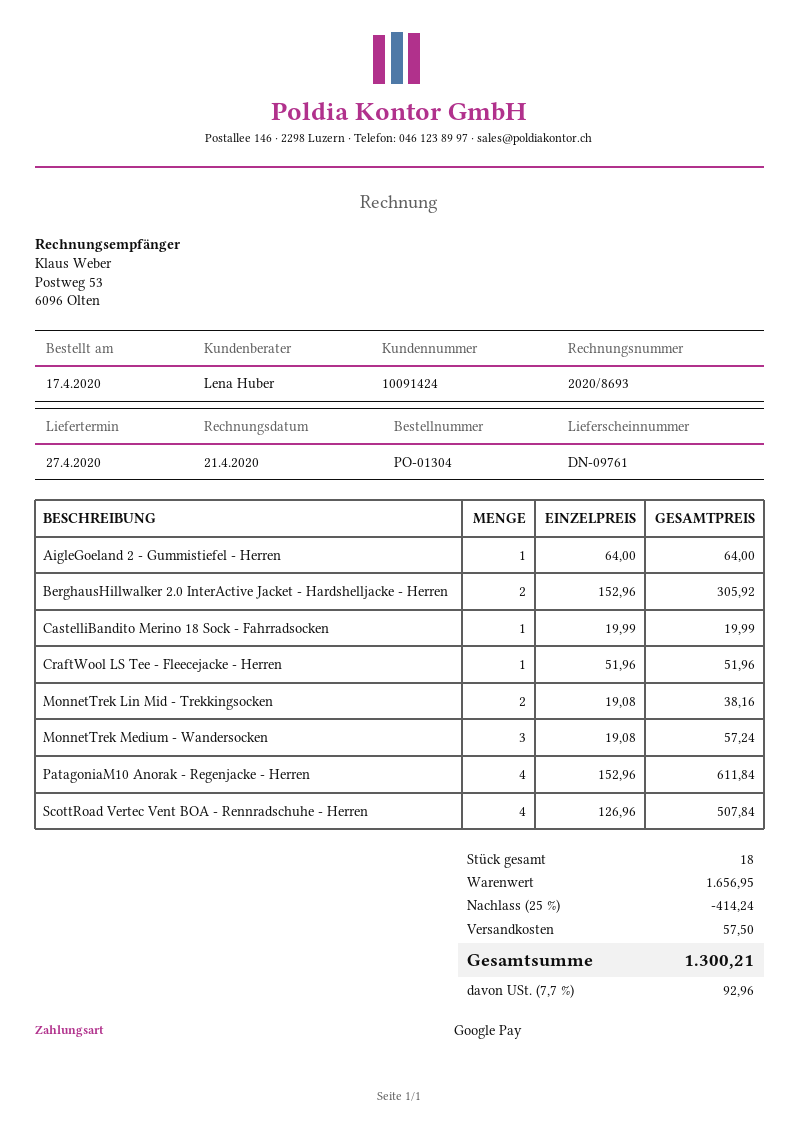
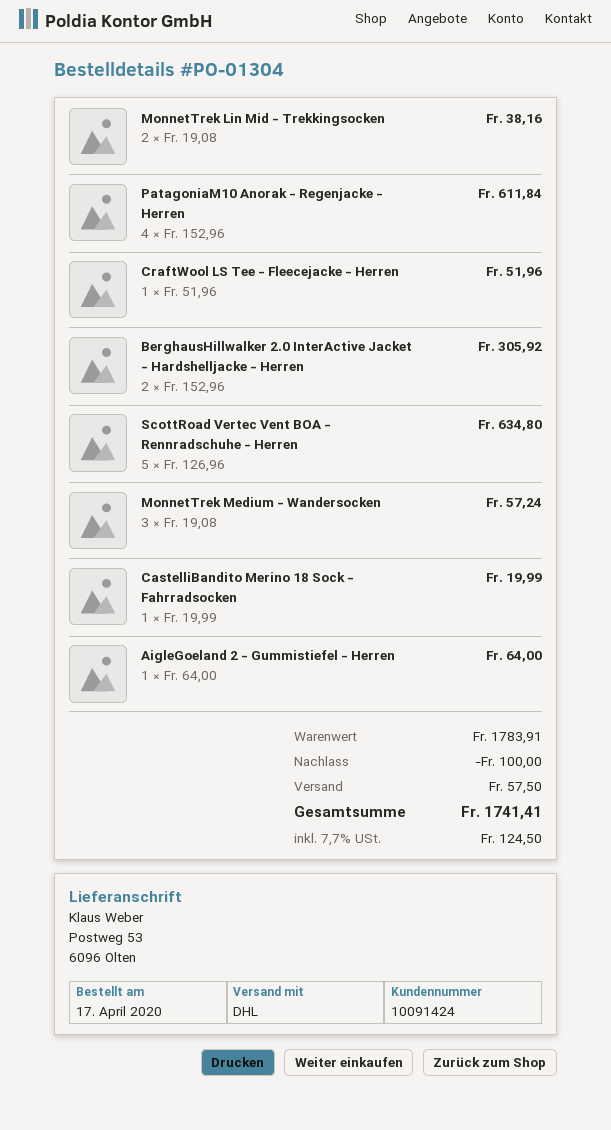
ScottRoad Vertec Vent BOA - Rennradschuhe - Herren: 4 x 126.96 = 507.84 -> 5 x 126.96 = 634.80
subtotal: 1656.95 -> 1783.91
discount: 414.24 -> 100.00
tax: 7.7% = 92.96 -> 7.7% = 124.50
total: 1300.21 -> 1741.41

